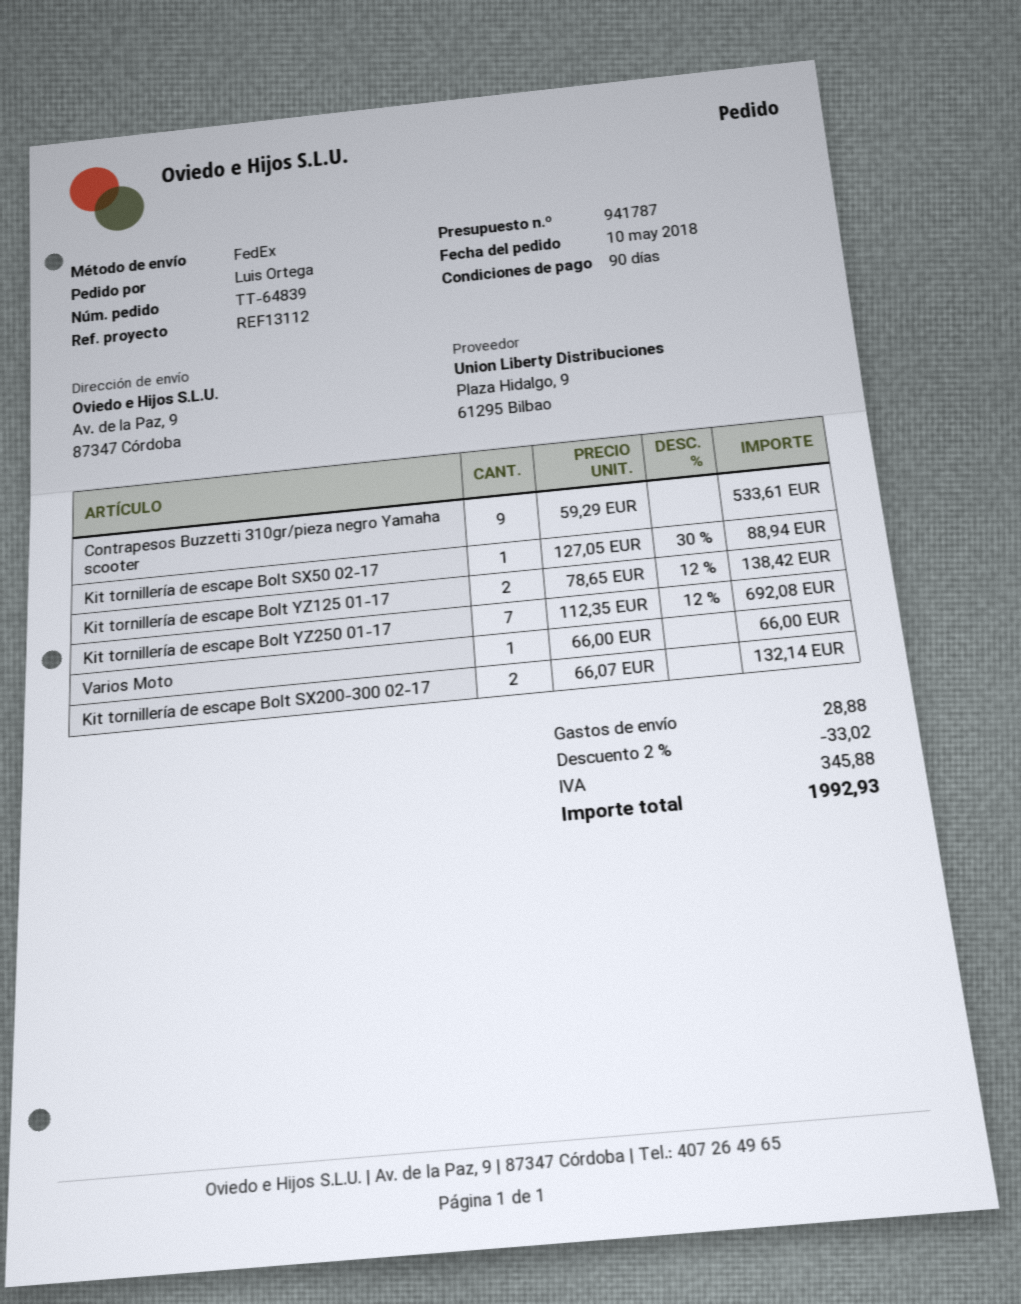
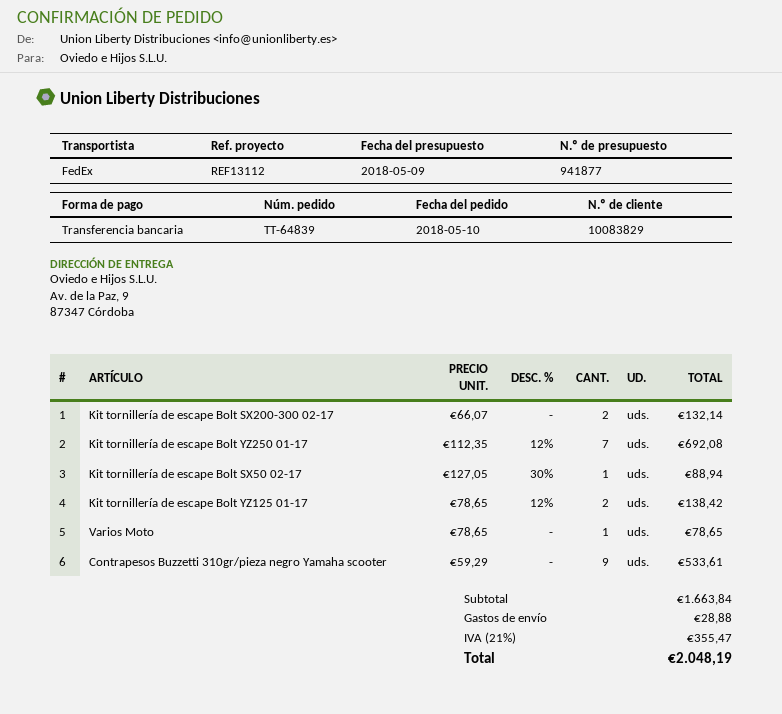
quote number: 941787 -> 941877
Varios Moto: 1 x 66.00 = 66.00 -> 1 x 78.65 = 78.65
discount: 2% = 33.02 -> none
tax: 345.88 -> 355.47
total: 1992.93 -> 2048.19

